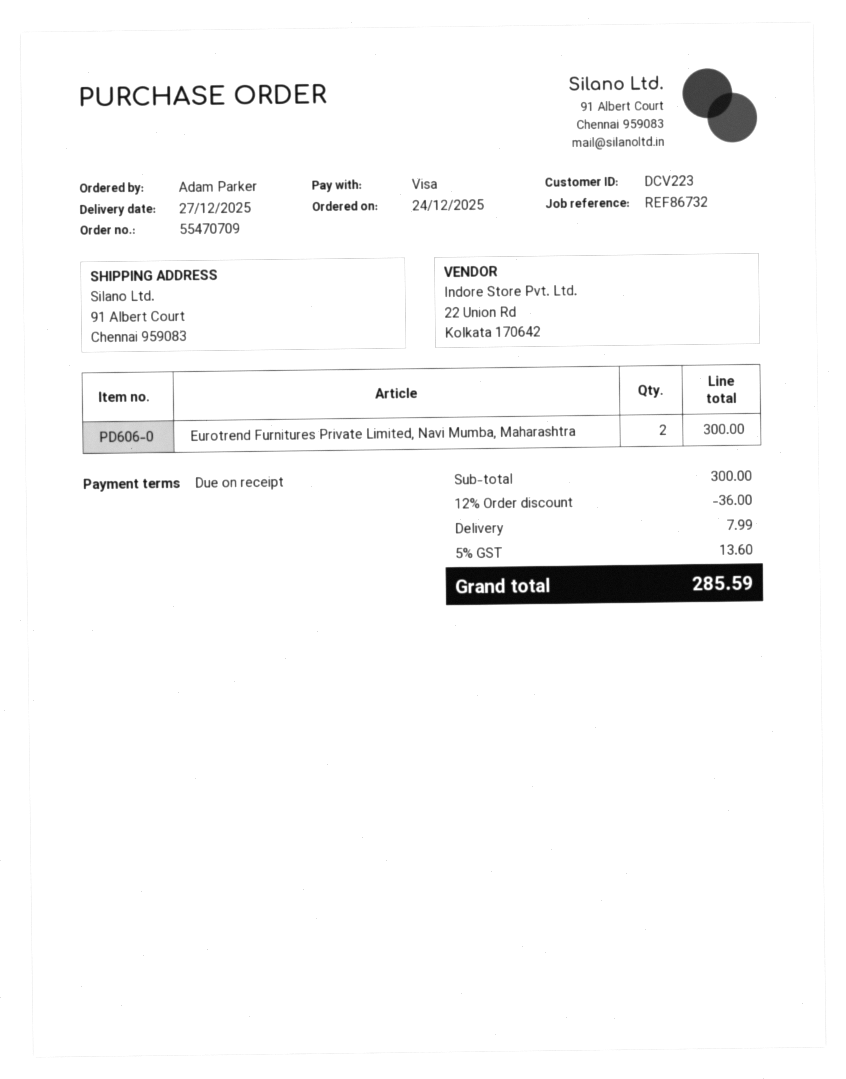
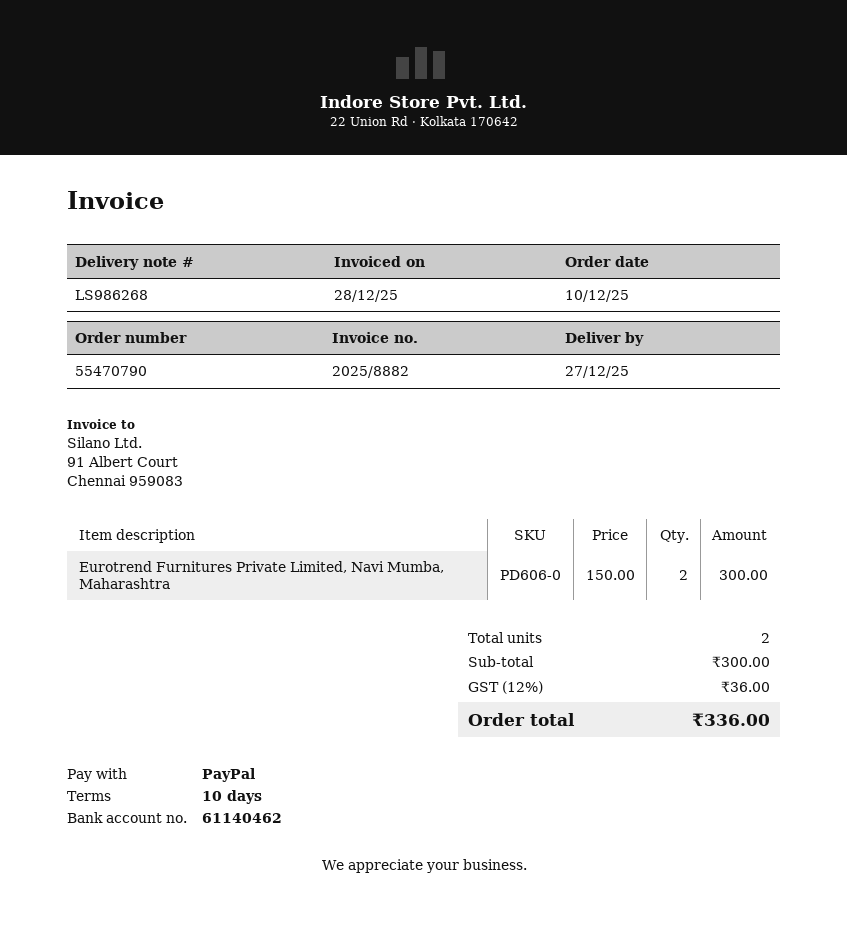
order number: 55470709 -> 55470790
order date: 2025-12-24 -> 2025-12-10
payment terms: on receipt -> 10 days
payment method: Visa -> PayPal
discount: 12% = 36.00 -> none
shipping: 7.99 -> none
tax: 5% = 13.60 -> 12% = 36.00
total: 285.59 -> 336.00

